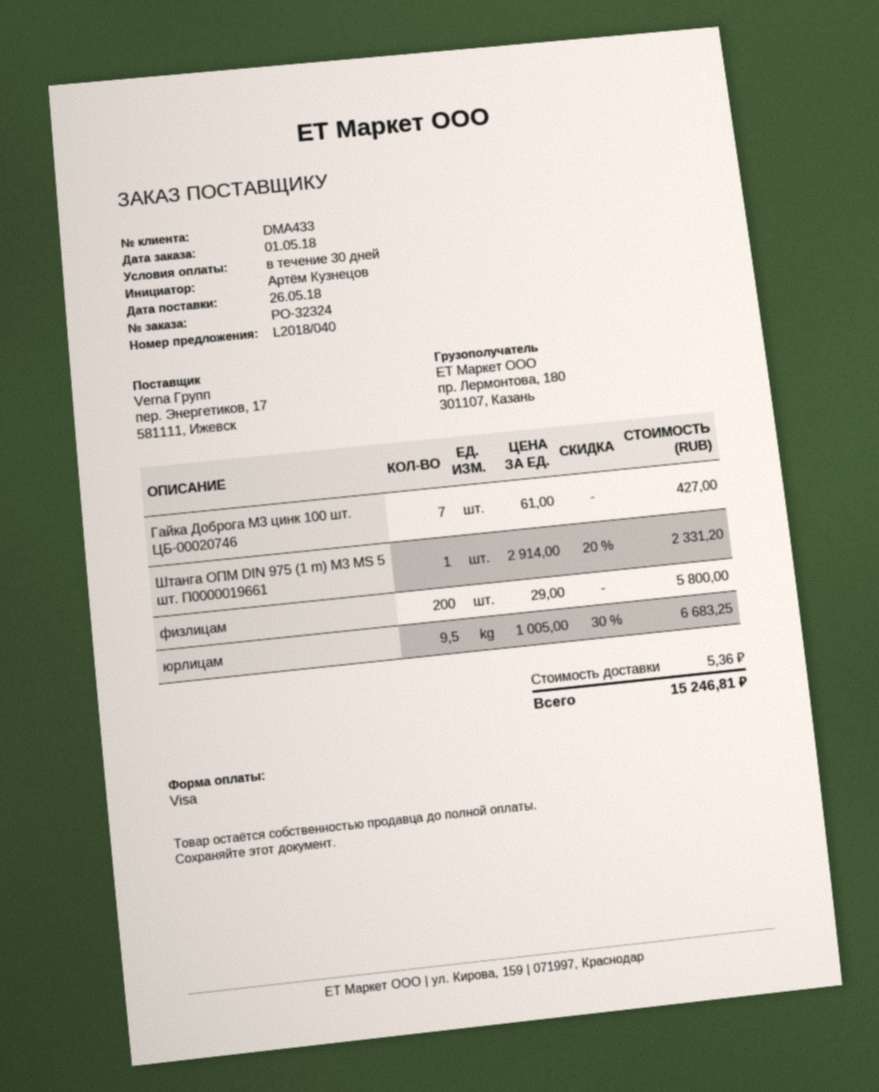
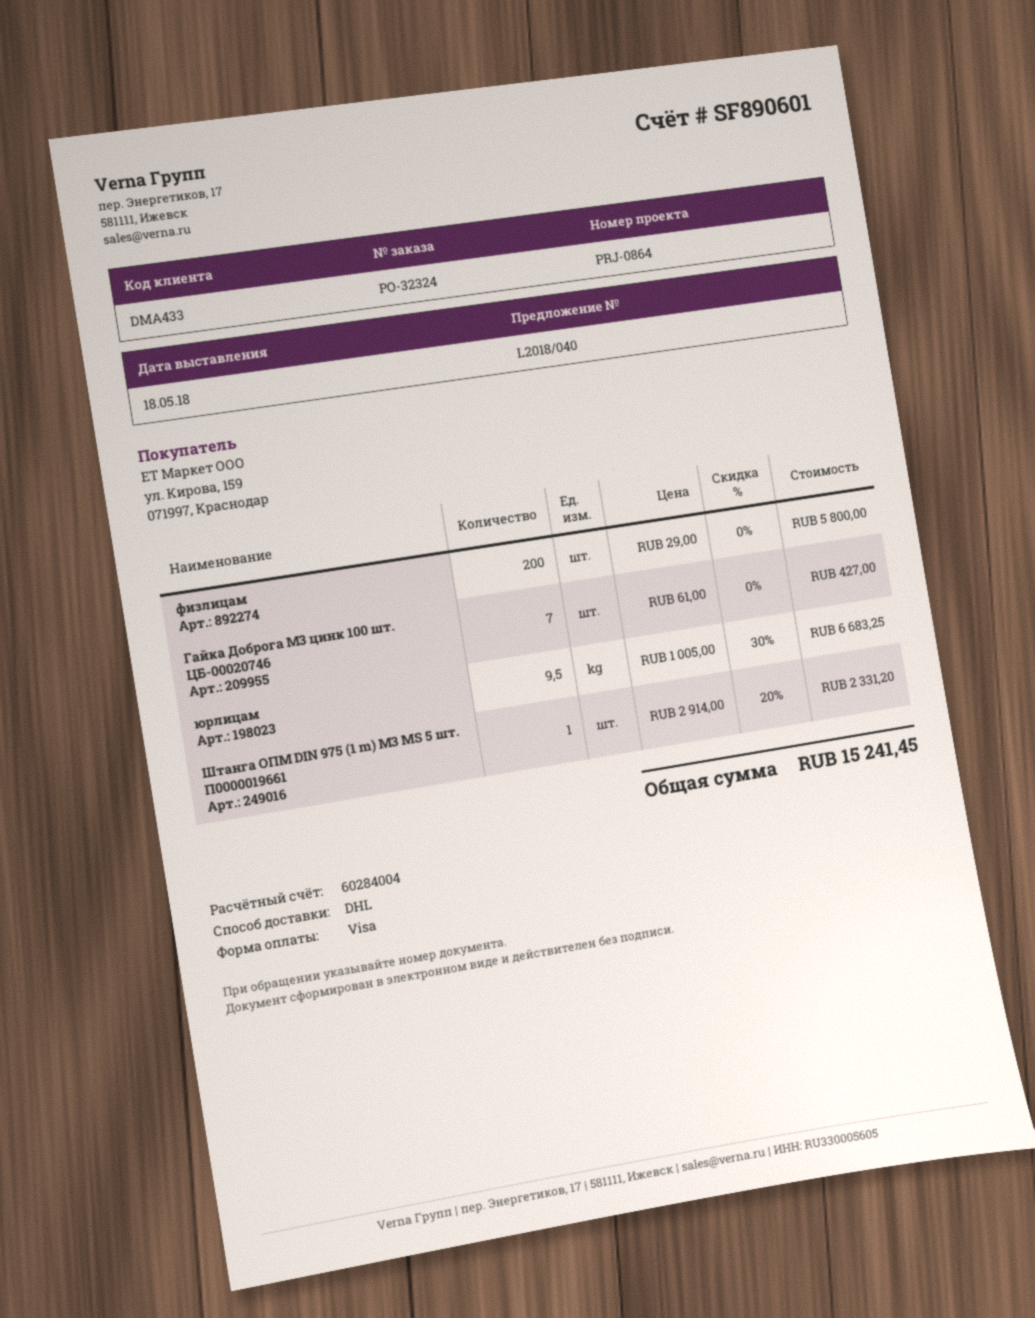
shipping: 5.36 -> none
total: 15246.81 -> 15241.45

